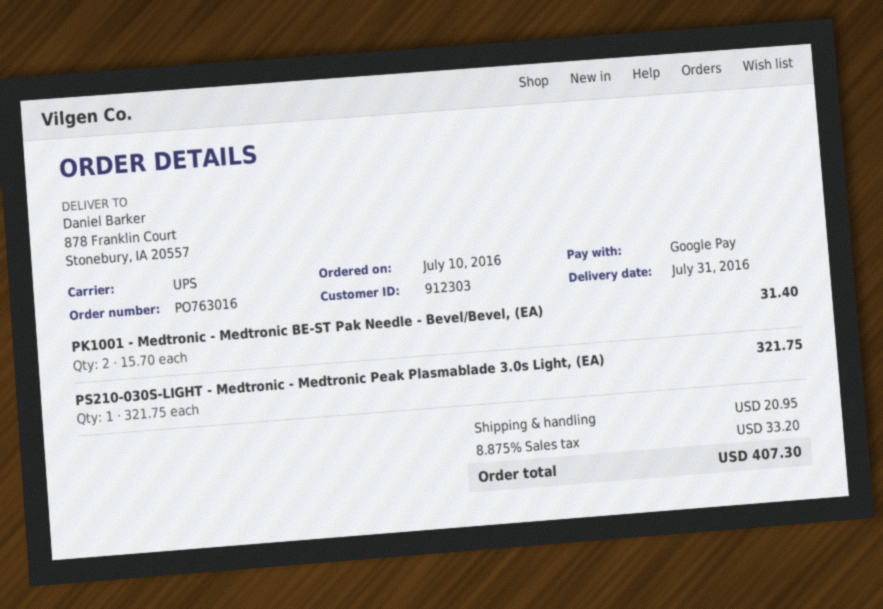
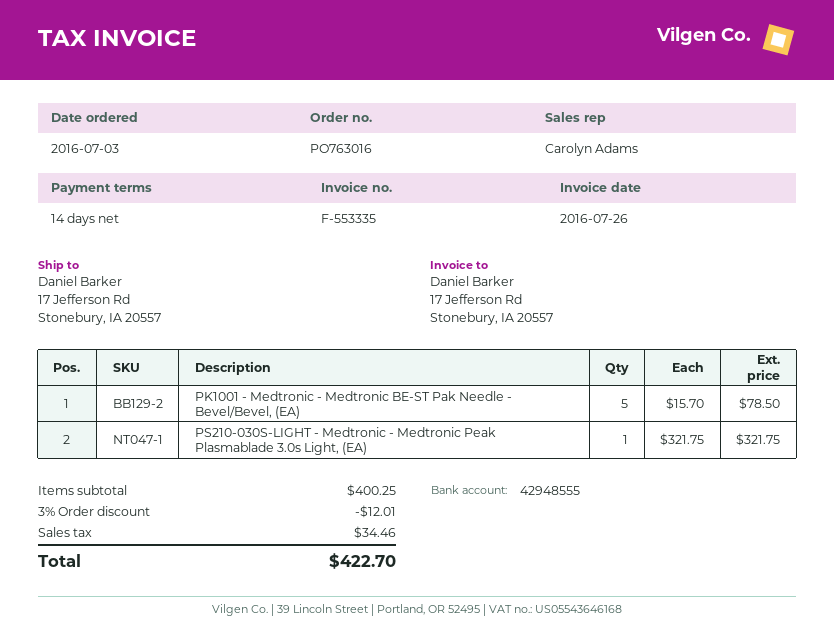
order date: 2016-07-10 -> 2016-07-03
ship to: 878 Franklin Court, Stonebury, IA 20557 -> 17 Jefferson Rd, Stonebury, IA 20557
PK1001 - Medtronic - Medtronic BE-ST Pak Needle - Bevel/Bevel, (EA): 2 x 15.70 = 31.40 -> 5 x 15.70 = 78.50
discount: none -> 3% = 12.01
shipping: 20.95 -> none
tax: 33.20 -> 34.46
total: 407.30 -> 422.70

